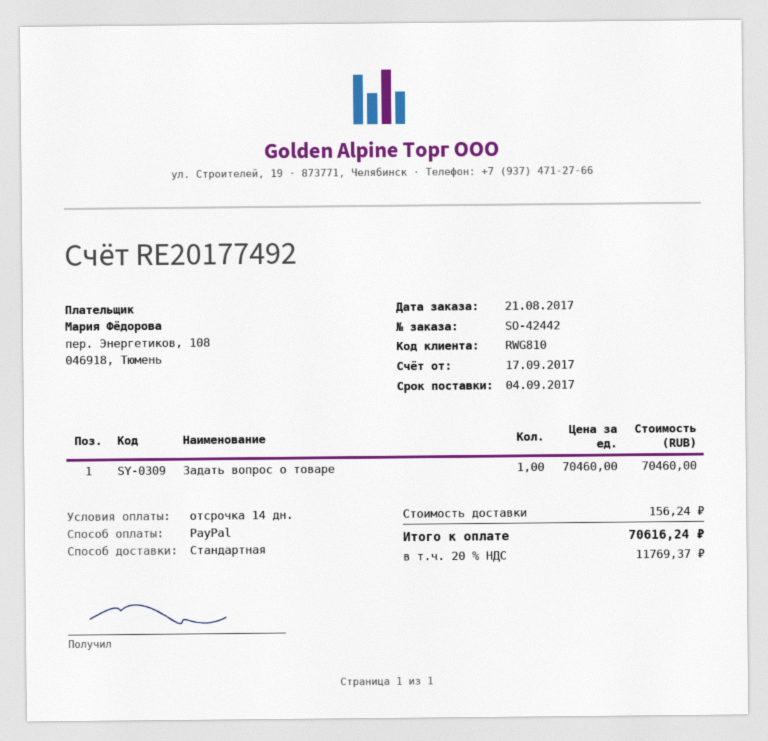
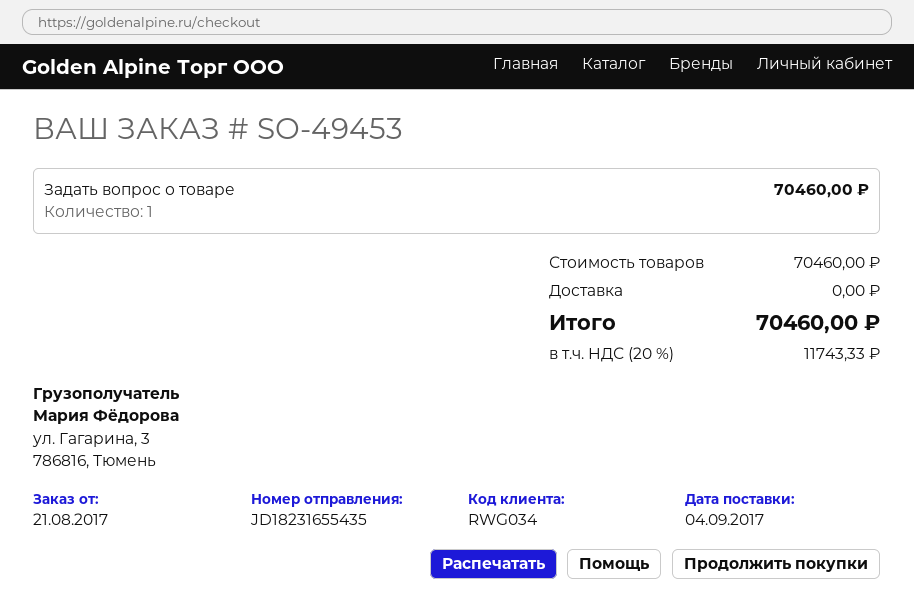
order number: SO-42442 -> SO-49453
customer number: RWG810 -> RWG034
shipping: 156.24 -> 0.00
tax: 20% = 11769.37 -> 20% = 11743.33
total: 70616.24 -> 70460.00

